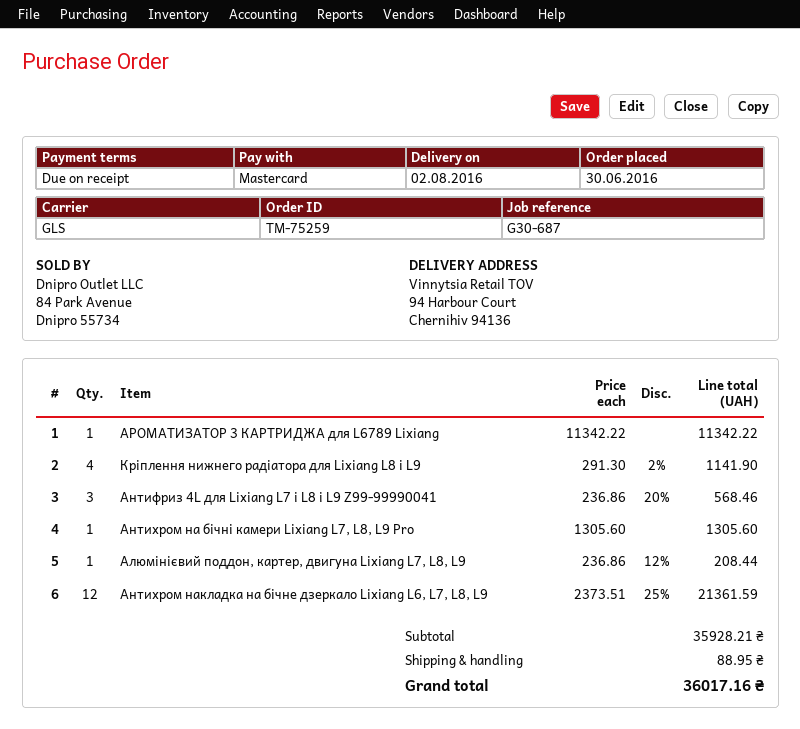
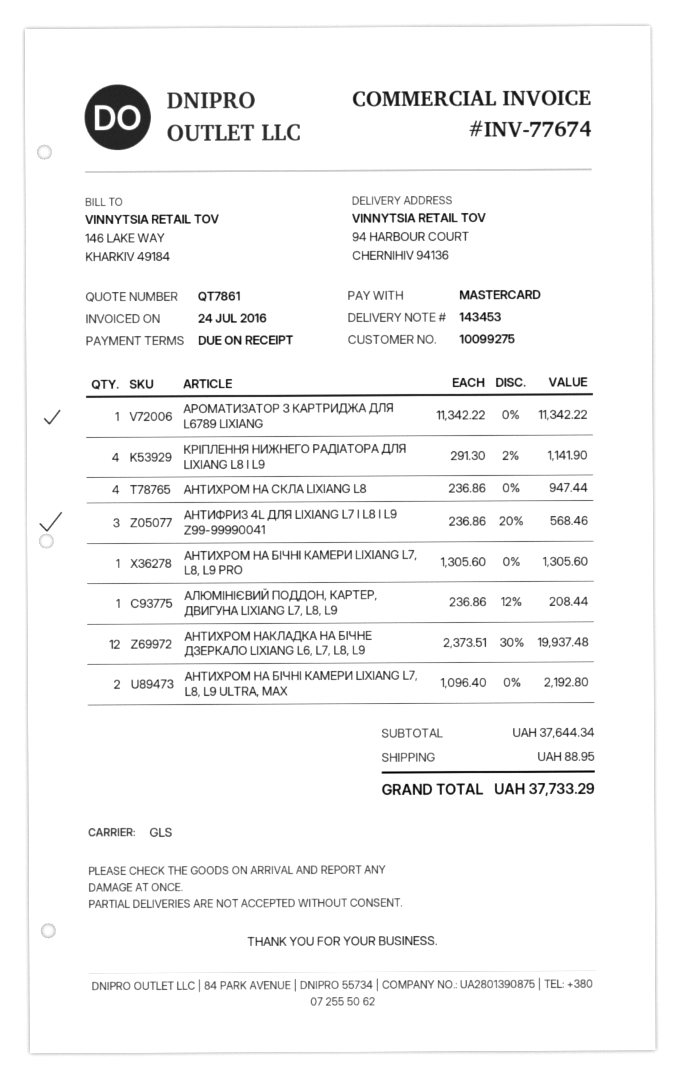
Антихром накладка на бічне дзеркало Lixiang L6, L7, L8, L9: 12 x 2373.51 - 25% = 21361.59 -> 12 x 2373.51 - 30% = 19937.48
АНТИХРОМ НА СКЛА LIXIANG L8: none -> 4 x 236.86 = 947.44
АНТИХРОМ НА БІЧНІ КАМЕРИ LIXIANG L7, L8, L9 ULTRA, MAX: none -> 2 x 1096.40 = 2192.80
subtotal: 35928.21 -> 37644.34
total: 36017.16 -> 37733.29

